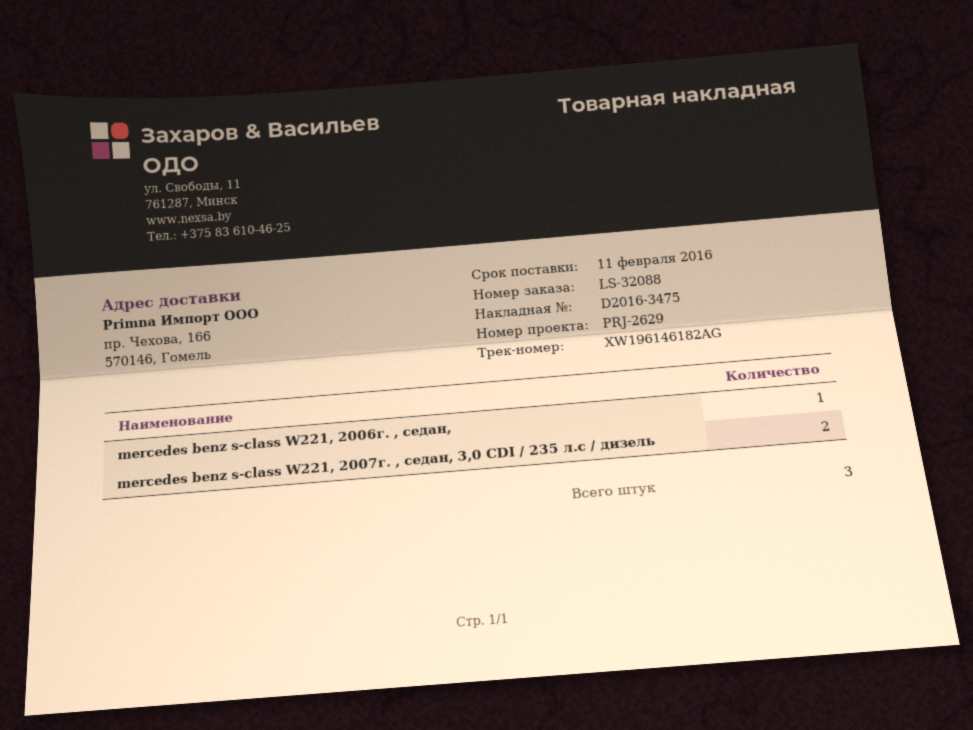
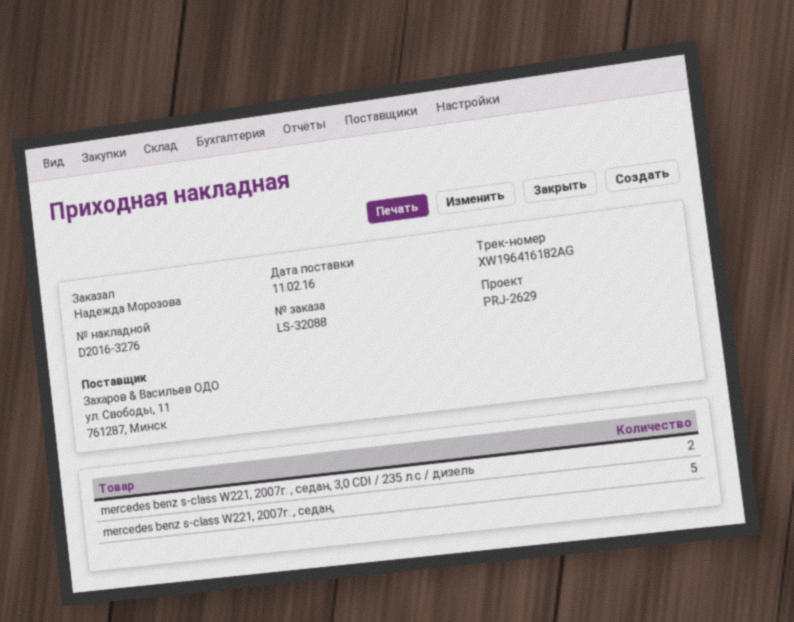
delivery note number: D2016-3475 -> D2016-3276
tracking number: XW196146182AG -> XW196416182AG
mercedes benz s-class W221, 2006г. , седан,: 1 -> none
mercedes benz s-class W221, 2007г. , седан,: none -> 5

